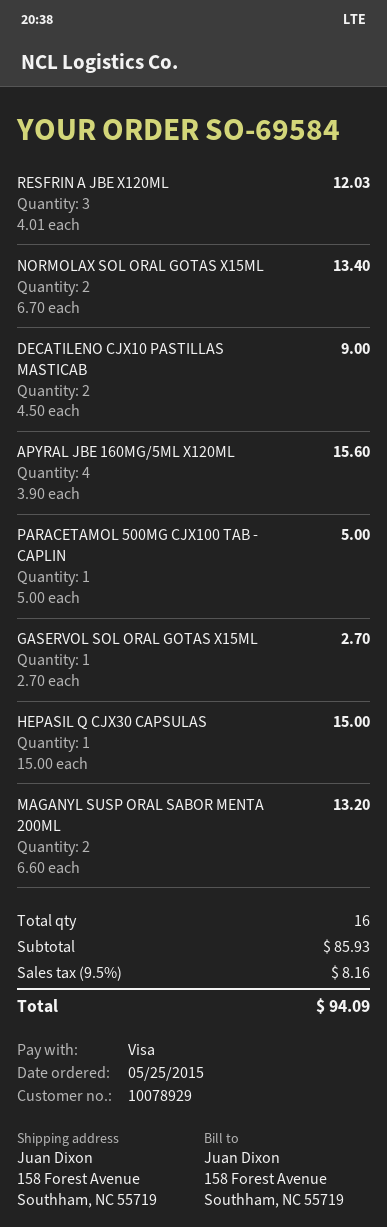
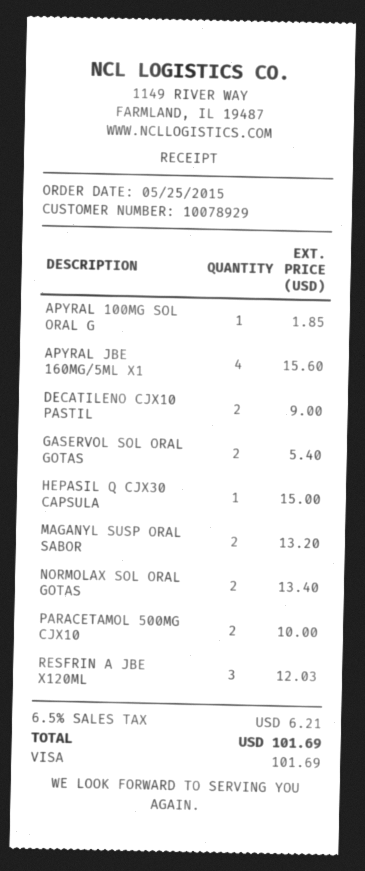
PARACETAMOL 500MG CJX100 TAB - CAPLIN: 1 for 5.00 -> 2 for 10.00
GASERVOL SOL ORAL GOTAS X15ML: 1 for 2.70 -> 2 for 5.40
APYRAL 100MG SOL ORAL G: none -> 1 for 1.85
tax: 9.5% = 8.16 -> 6.5% = 6.21
total: 94.09 -> 101.69

